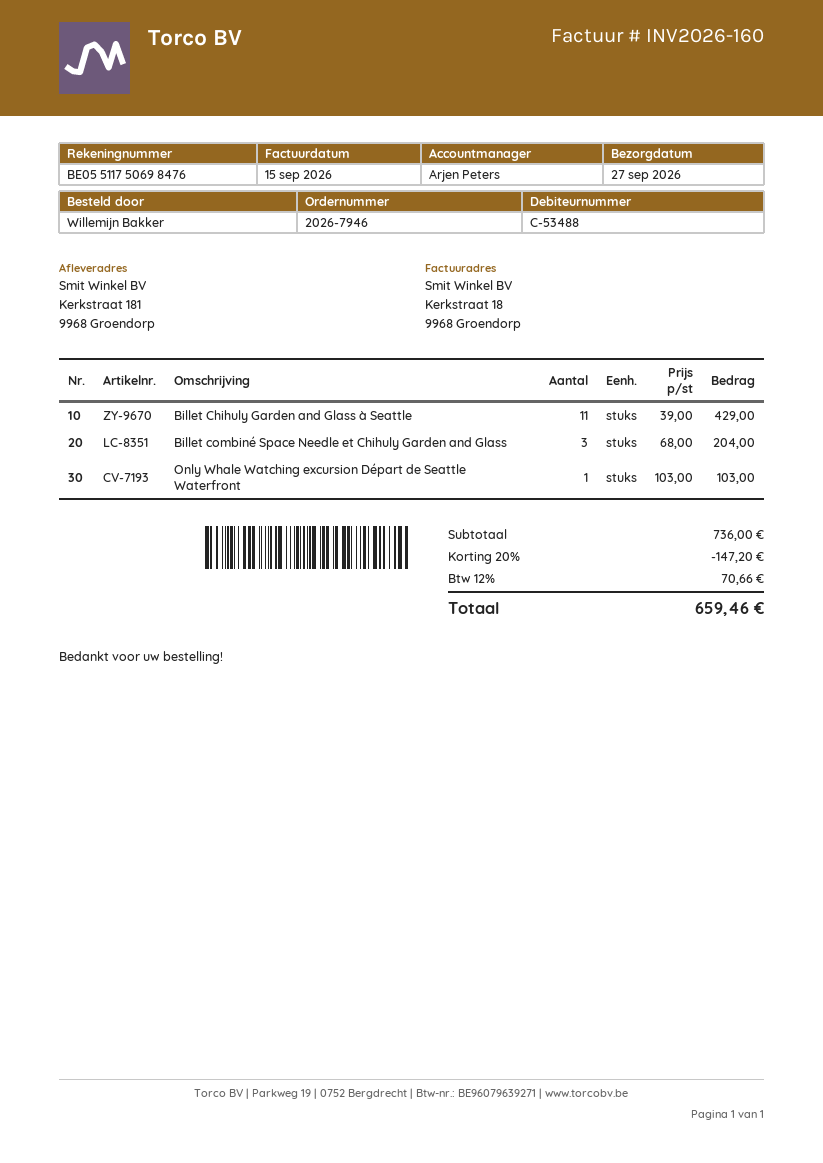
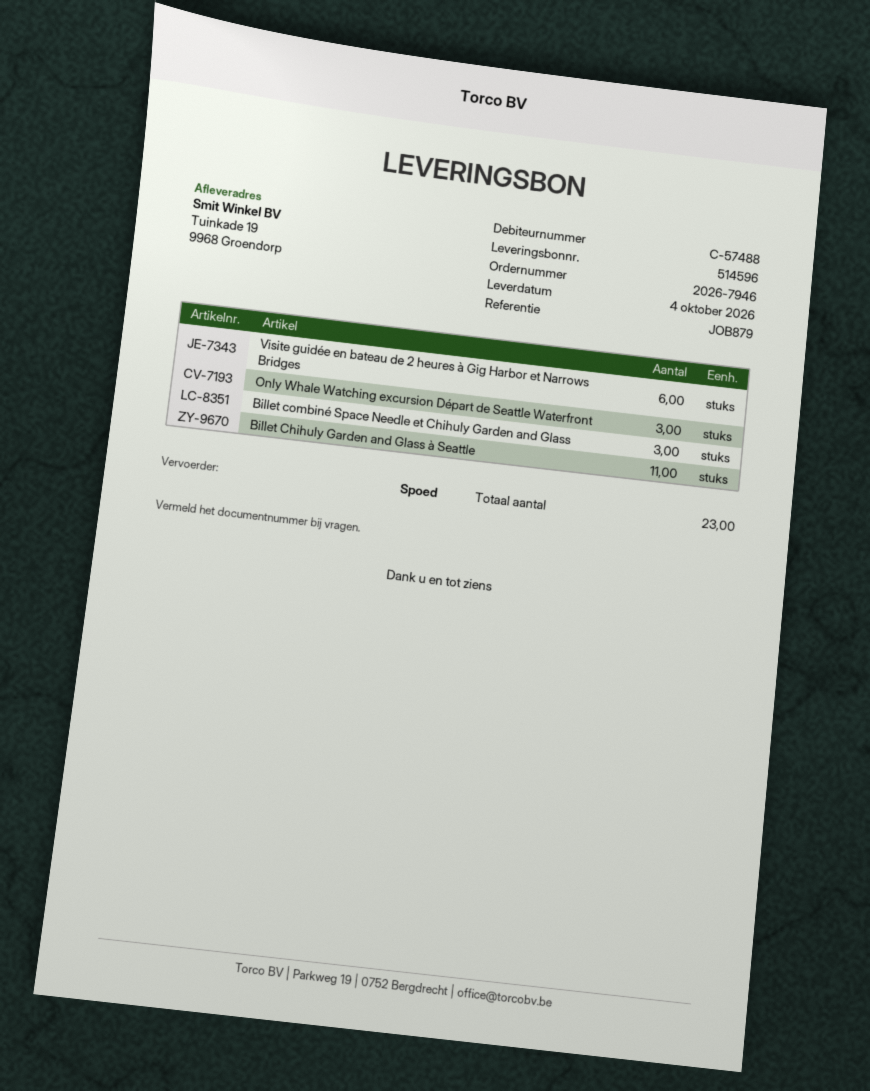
delivery date: 2026-09-27 -> 2026-10-04
customer number: C-53488 -> C-57488
ship to: Kerkstraat 181, 9968 Groendorp -> Tuinkade 19, 9968 Groendorp
Only Whale Watching excursion Départ de Seattle Waterfront: 1 -> 3
Visite guidée en bateau de 2 heures à Gig Harbor et Narrows Bridges: none -> 6

